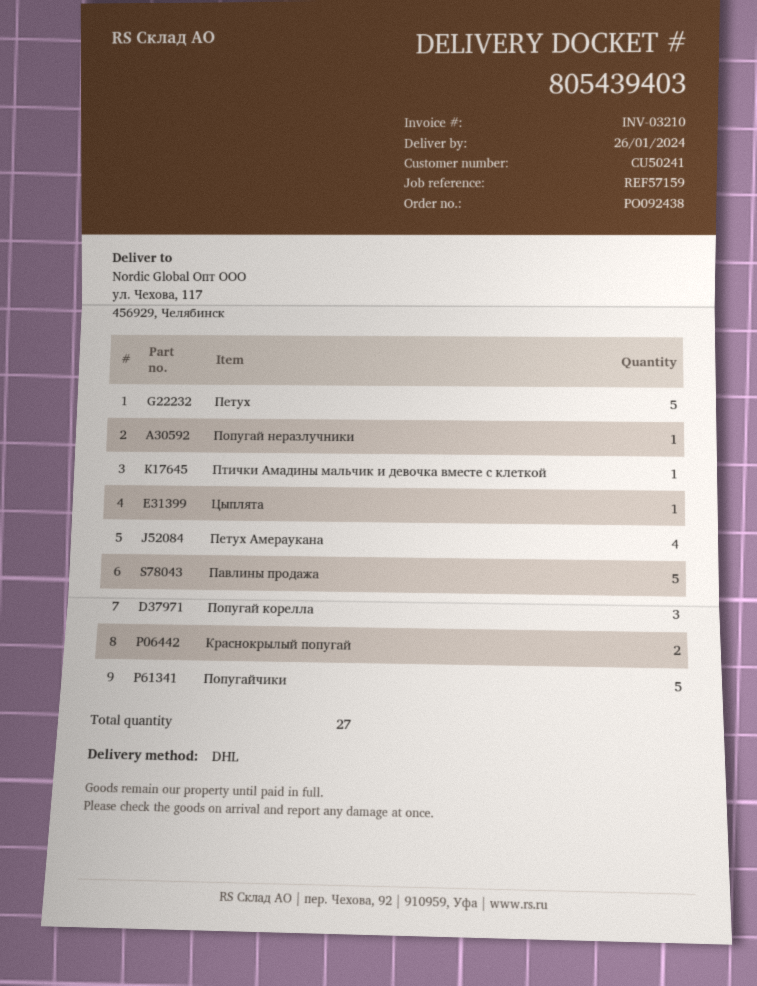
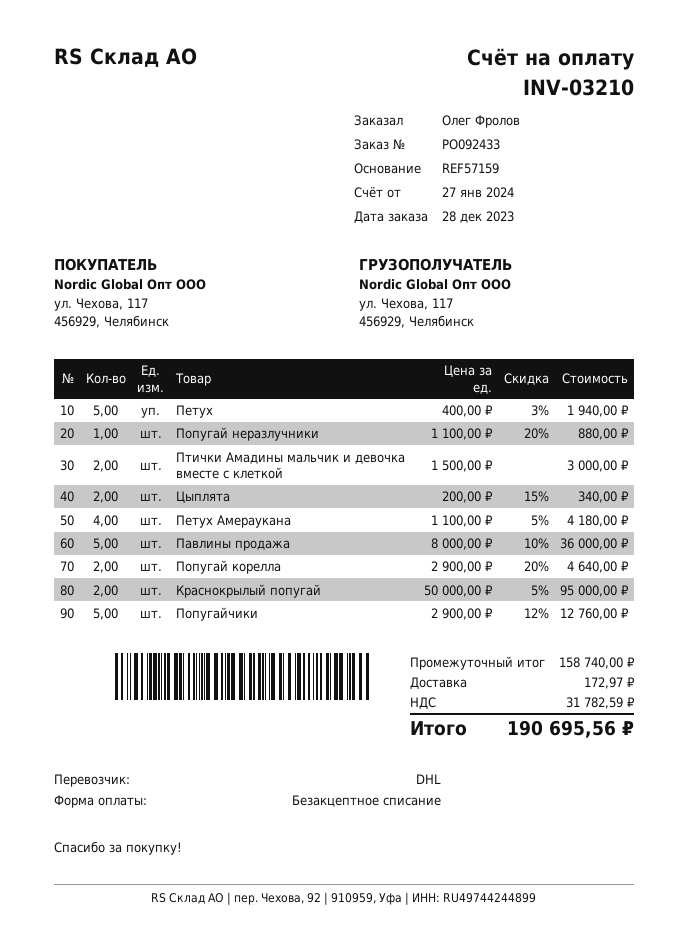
order number: PO092438 -> PO092433
Птички Амадины мальчик и девочка вместе с клеткой: 1 -> 2
Цыплята: 1 -> 2
Попугай корелла: 3 -> 2

